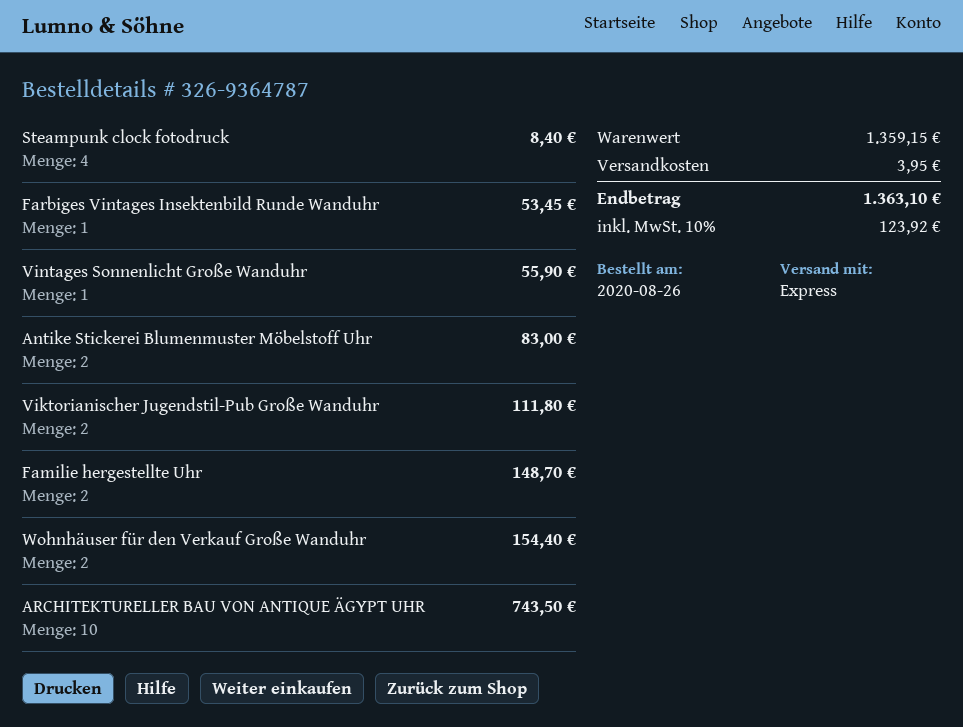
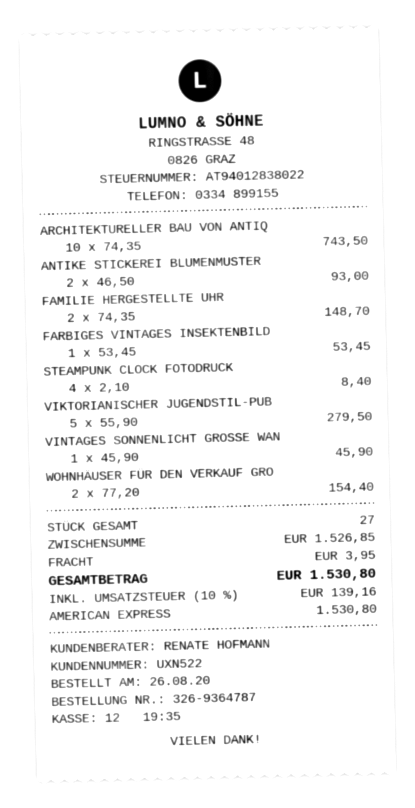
Vintages Sonnenlicht Große Wanduhr: 1 for 55.90 -> 1 for 45.90
Antike Stickerei Blumenmuster Möbelstoff Uhr: 2 for 83.00 -> 2 for 93.00
Viktorianischer Jugendstil-Pub Große Wanduhr: 2 for 111.80 -> 5 for 279.50
subtotal: 1359.15 -> 1526.85
tax: 10% = 123.92 -> 10% = 139.16
total: 1363.10 -> 1530.80

